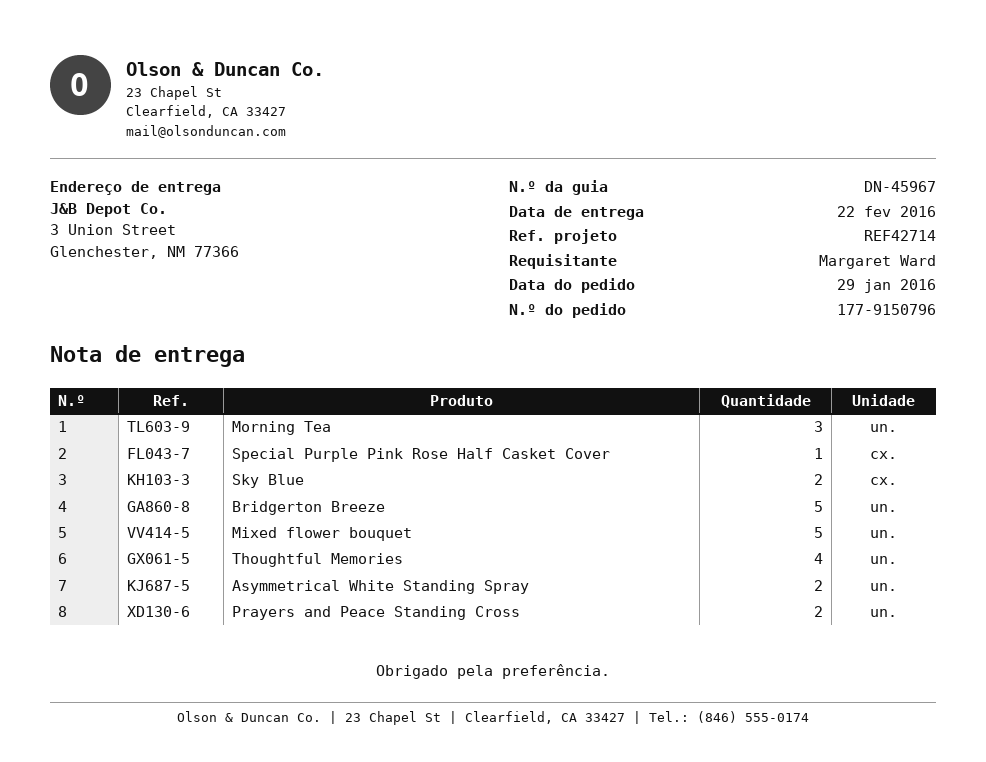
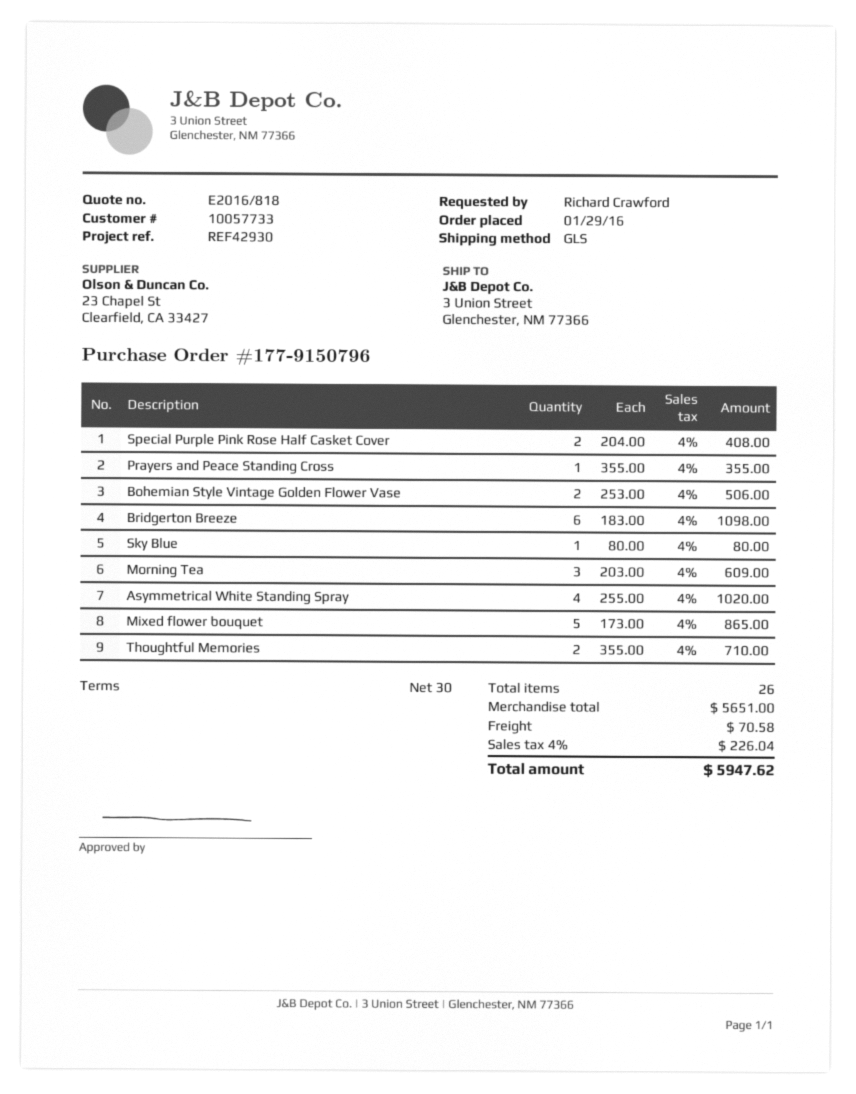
reference: REF42714 -> REF42930
ordered by: Margaret Ward -> Richard Crawford
Special Purple Pink Rose Half Casket Cover: 1 -> 2
Sky Blue: 2 -> 1
Bridgerton Breeze: 5 -> 6
Thoughtful Memories: 4 -> 2
Asymmetrical White Standing Spray: 2 -> 4
Prayers and Peace Standing Cross: 2 -> 1
Bohemian Style Vintage Golden Flower Vase: none -> 2

